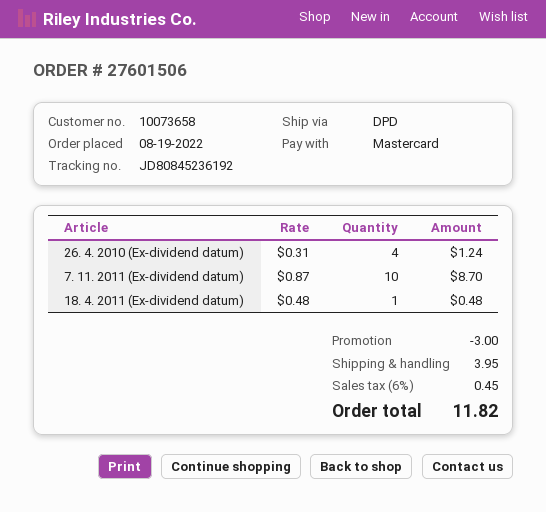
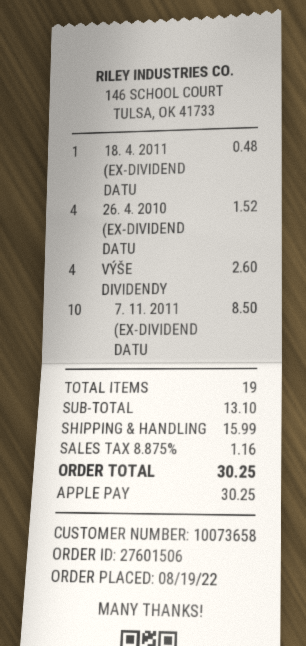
payment method: Mastercard -> Apple Pay
26. 4. 2010 (Ex-dividend datum): 4 for 1.24 -> 4 for 1.52
7. 11. 2011 (Ex-dividend datum): 10 for 8.70 -> 10 for 8.50
VÝŠE DIVIDENDY: none -> 4 for 2.60
discount: 3.00 -> none
shipping: 3.95 -> 15.99
tax: 6% = 0.45 -> 8.875% = 1.16
total: 11.82 -> 30.25

